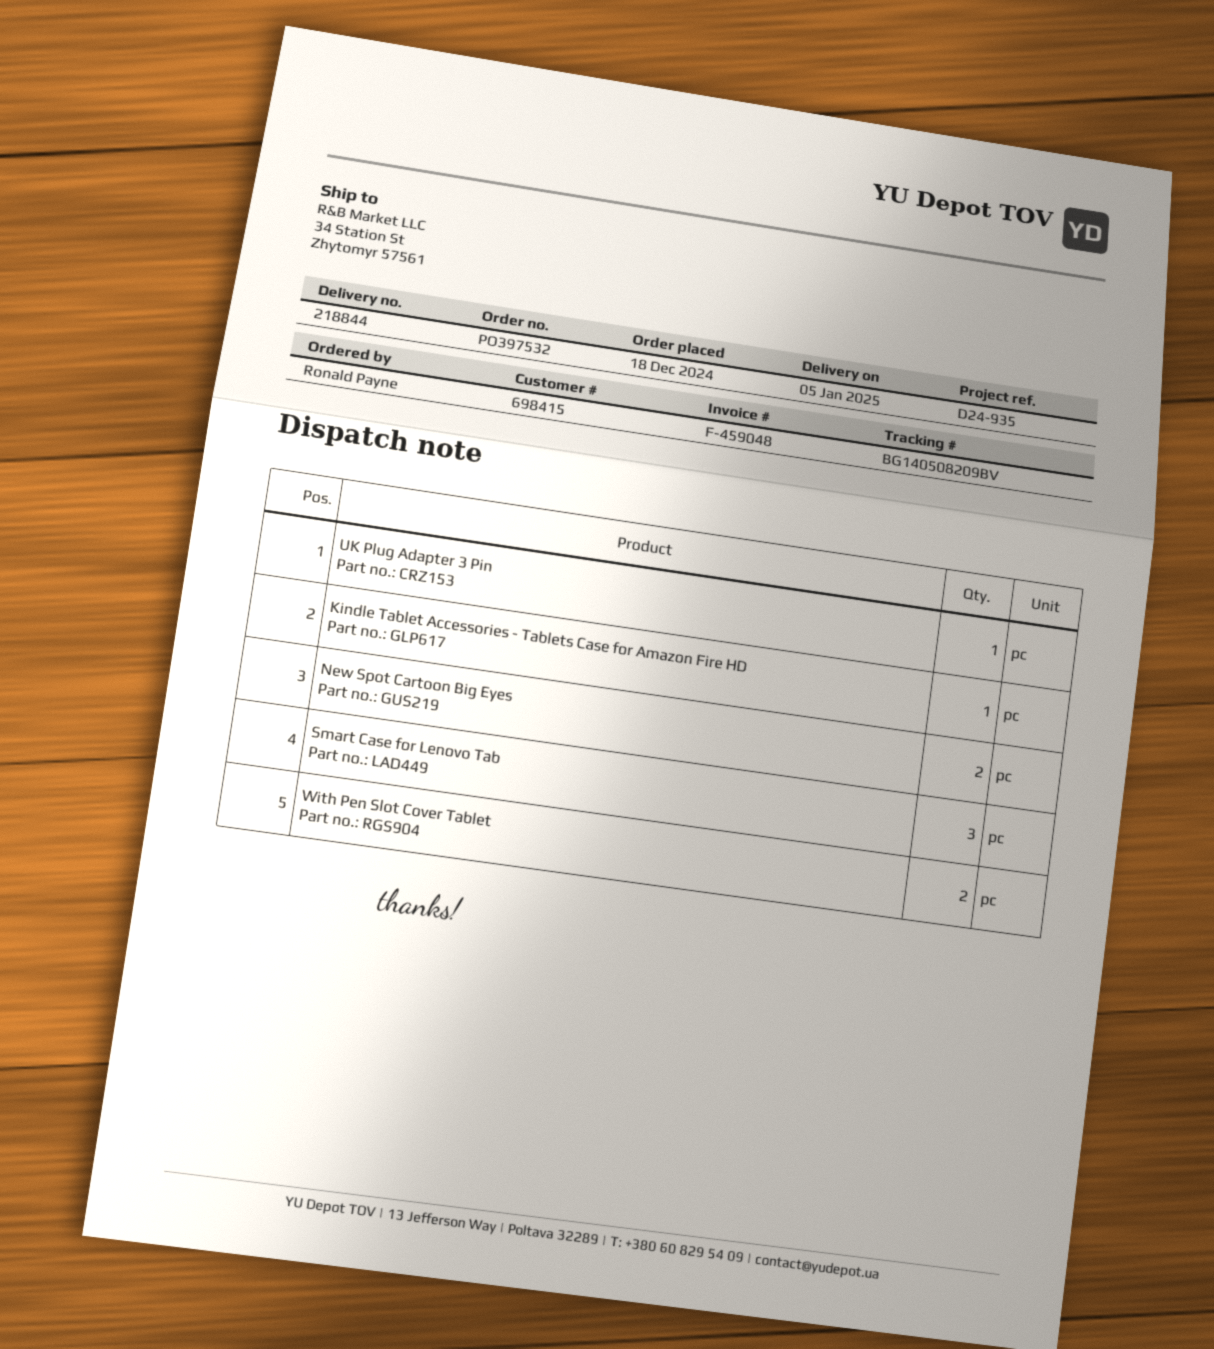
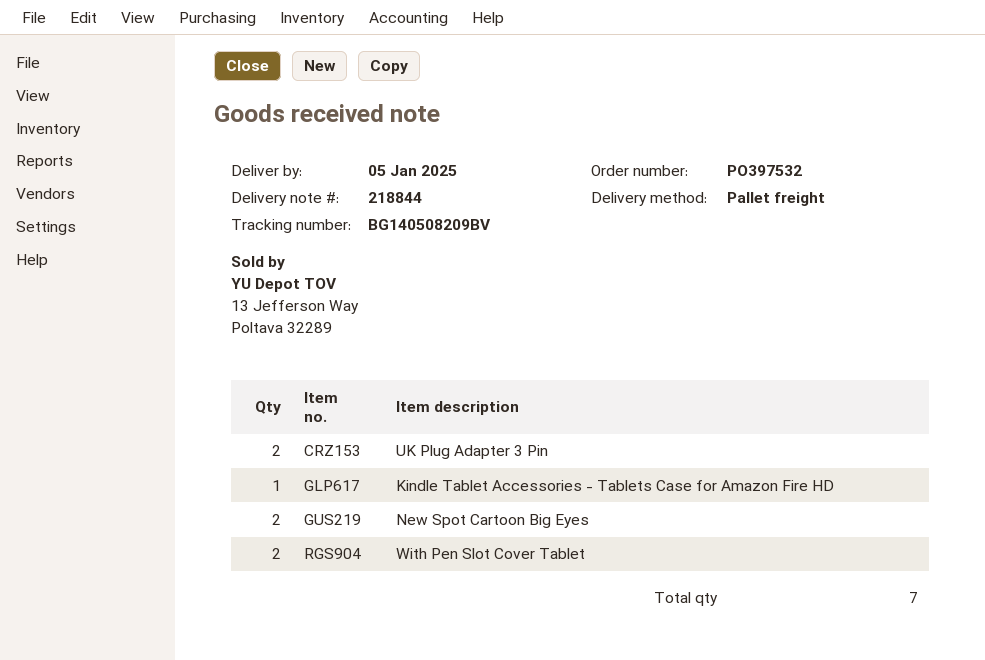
UK Plug Adapter 3 Pin: 1 -> 2
Smart Case for Lenovo Tab: 3 -> none

